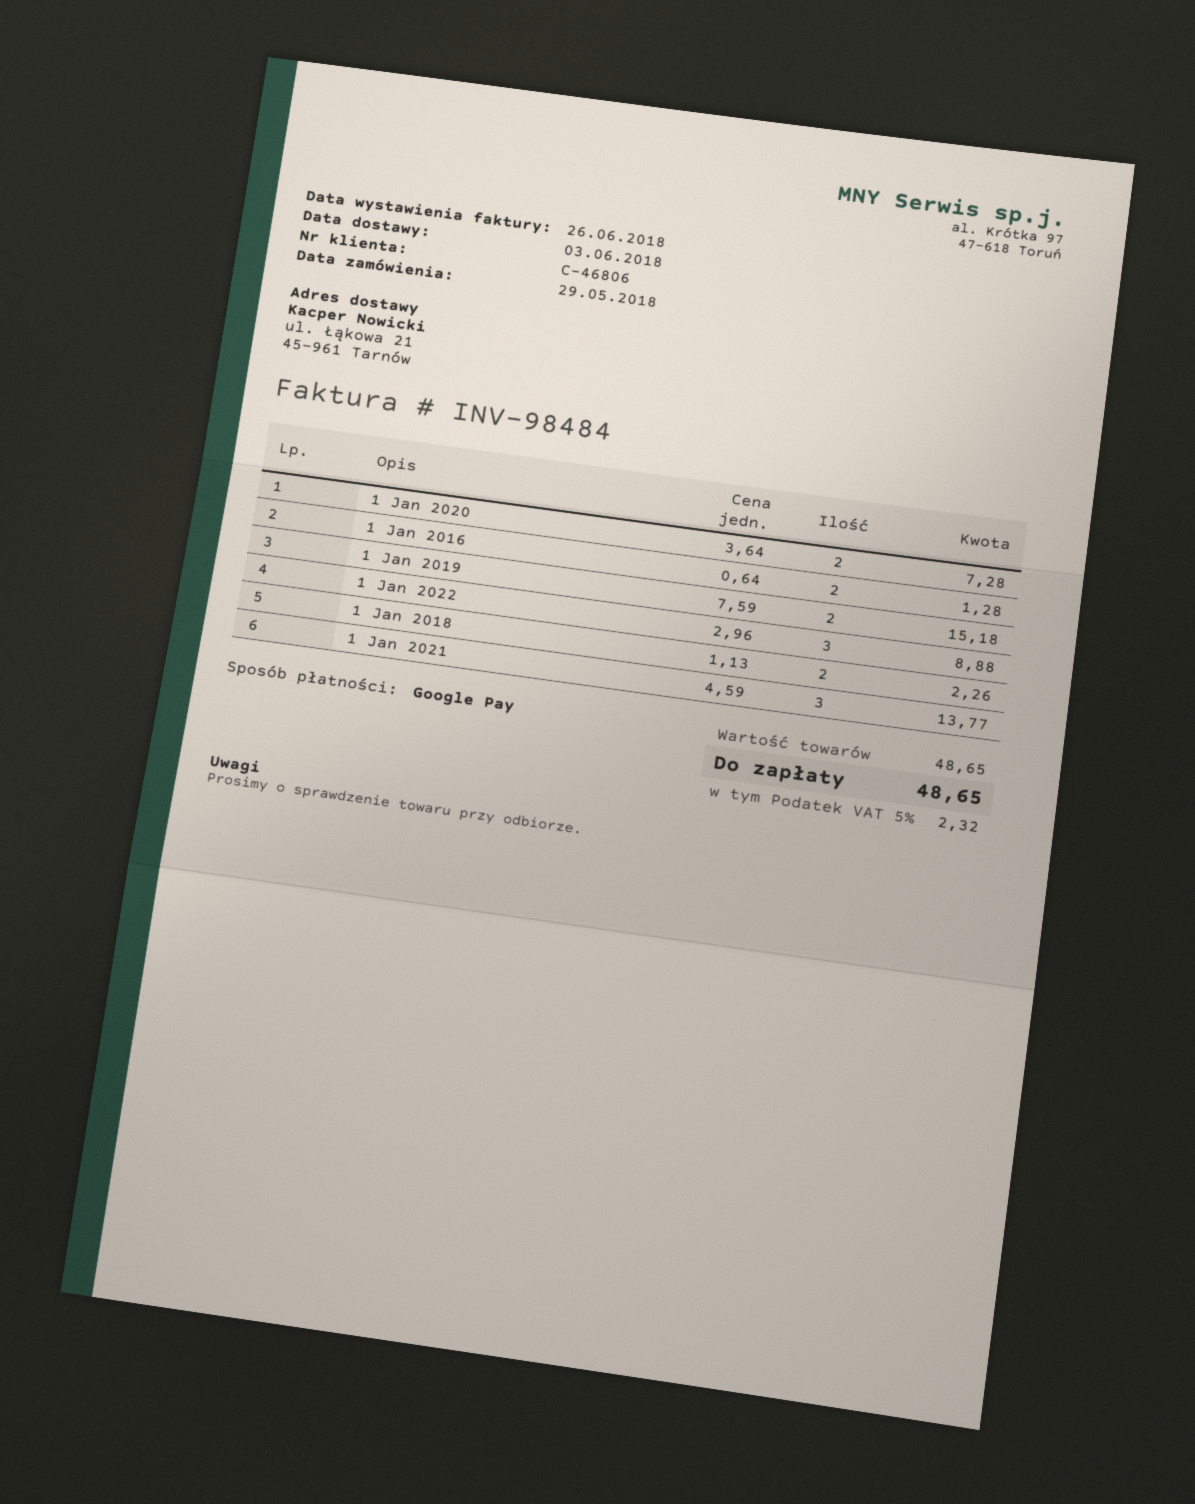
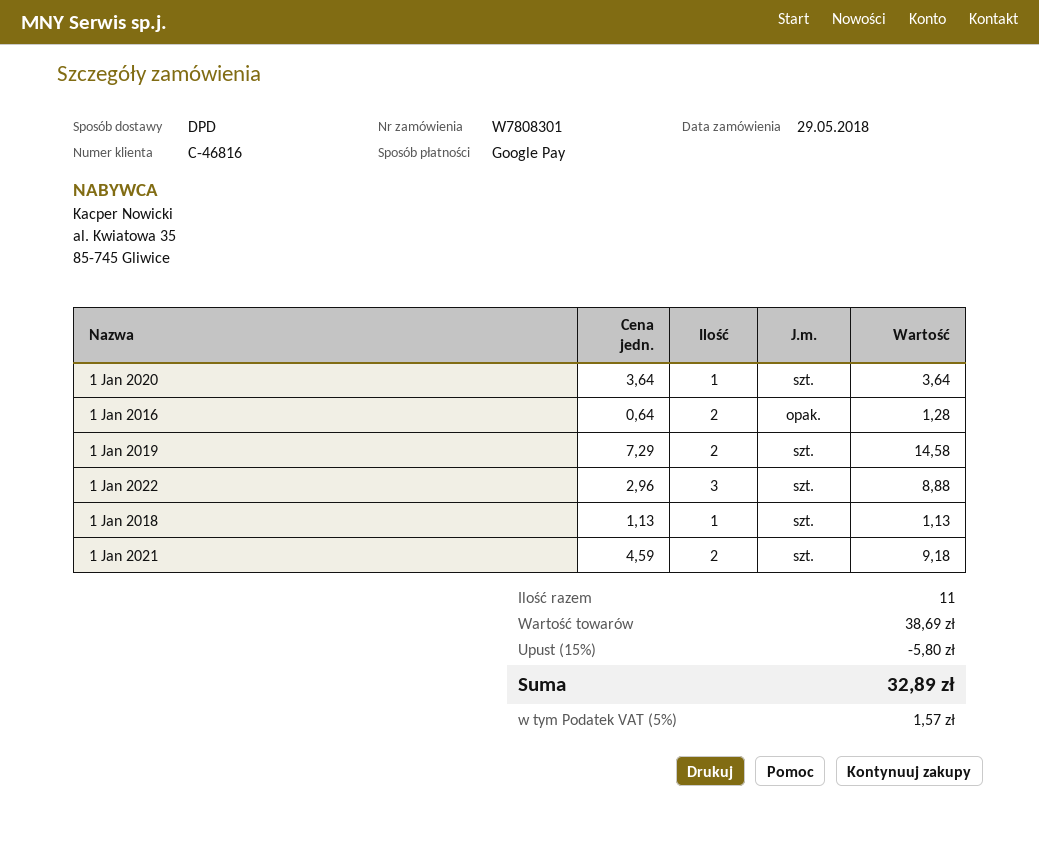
customer number: C-46806 -> C-46816
1 Jan 2020: 2 x 3.64 = 7.28 -> 1 x 3.64 = 3.64
1 Jan 2019: 2 x 7.59 = 15.18 -> 2 x 7.29 = 14.58
1 Jan 2018: 2 x 1.13 = 2.26 -> 1 x 1.13 = 1.13
1 Jan 2021: 3 x 4.59 = 13.77 -> 2 x 4.59 = 9.18
subtotal: 48.65 -> 38.69
discount: none -> 15% = 5.80
tax: 5% = 2.32 -> 5% = 1.57
total: 48.65 -> 32.89

